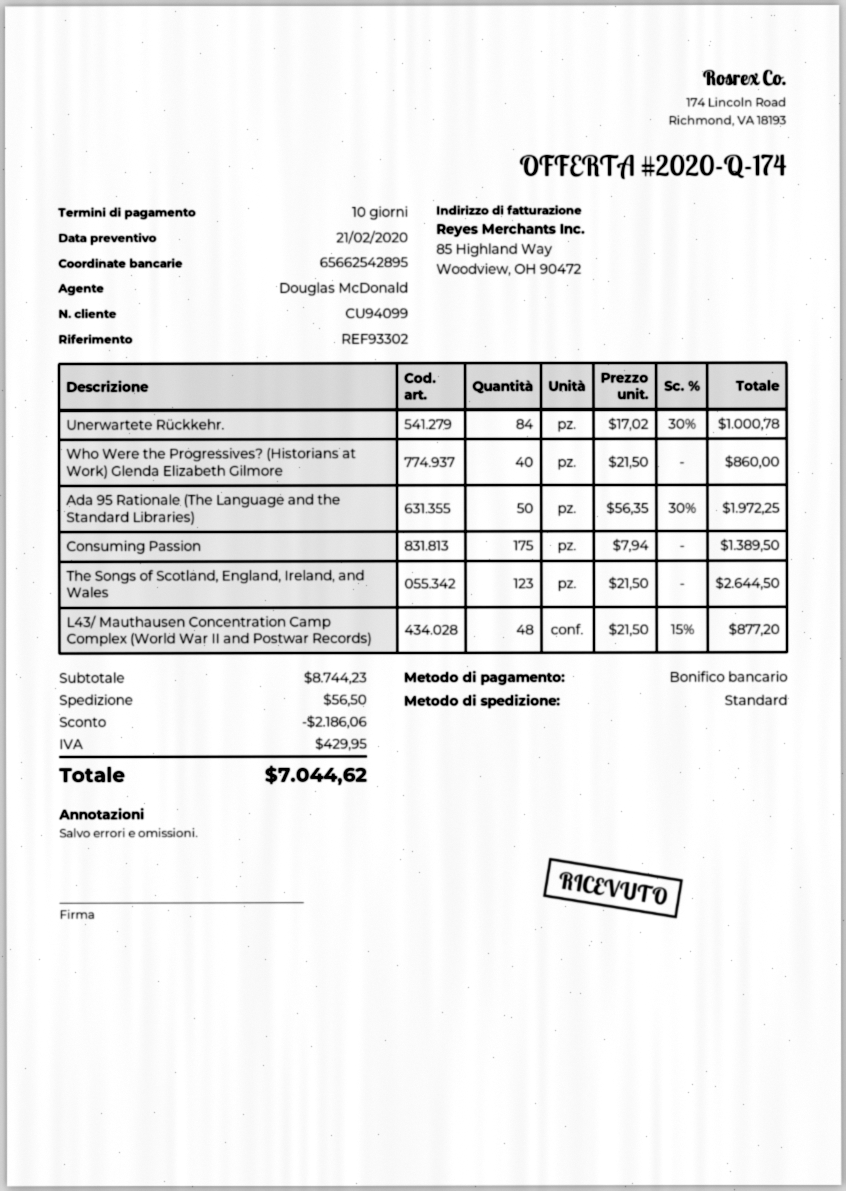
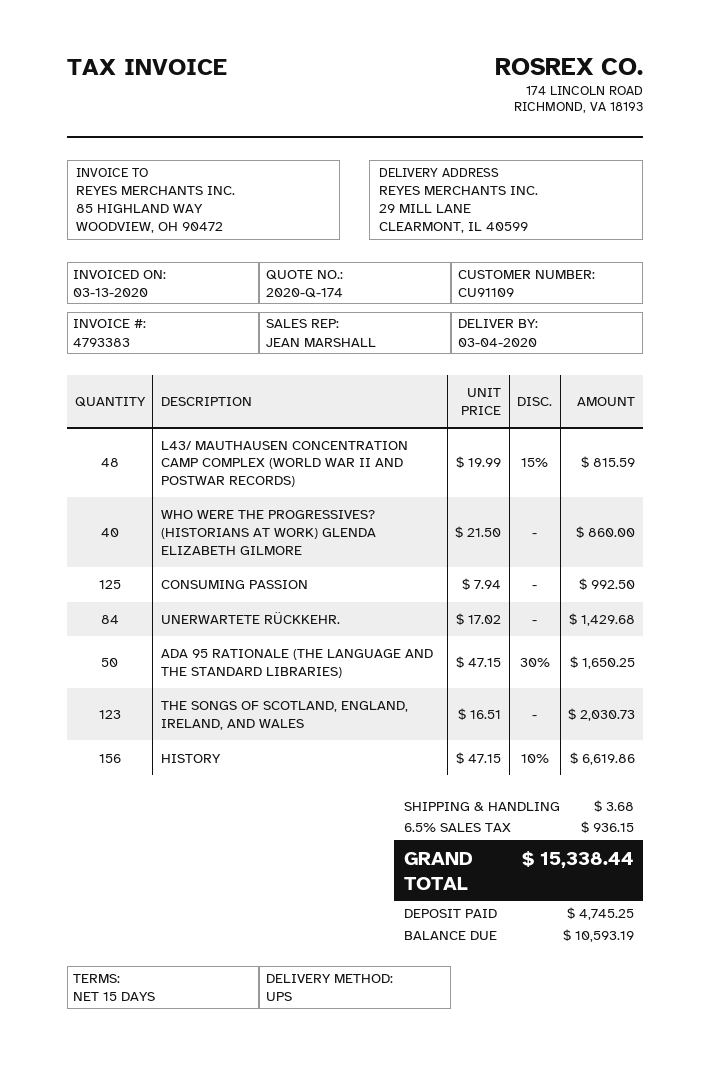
payment terms: 10 days -> 15 days
customer number: CU94099 -> CU91109
sales rep: Douglas McDonald -> JEAN MARSHALL
shipping method: standard -> UPS
Unerwartete Rückkehr.: 84 x 17.02 - 30% = 1000.78 -> 84 x 17.02 = 1429.68
Ada 95 Rationale (The Language and the Standard Libraries): 50 x 56.35 - 30% = 1972.25 -> 50 x 47.15 - 30% = 1650.25
Consuming Passion: 175 x 7.94 = 1389.50 -> 125 x 7.94 = 992.50
The Songs of Scotland, England, Ireland, and Wales: 123 x 21.50 = 2644.50 -> 123 x 16.51 = 2030.73
L43/ Mauthausen Concentration Camp Complex (World War II and Postwar Records): 48 x 21.50 - 15% = 877.20 -> 48 x 19.99 - 15% = 815.59
HISTORY: none -> 156 x 47.15 - 10% = 6619.86
discount: 2186.06 -> none
shipping: 56.50 -> 3.68
tax: 429.95 -> 936.15
total: 7044.62 -> 15338.44

